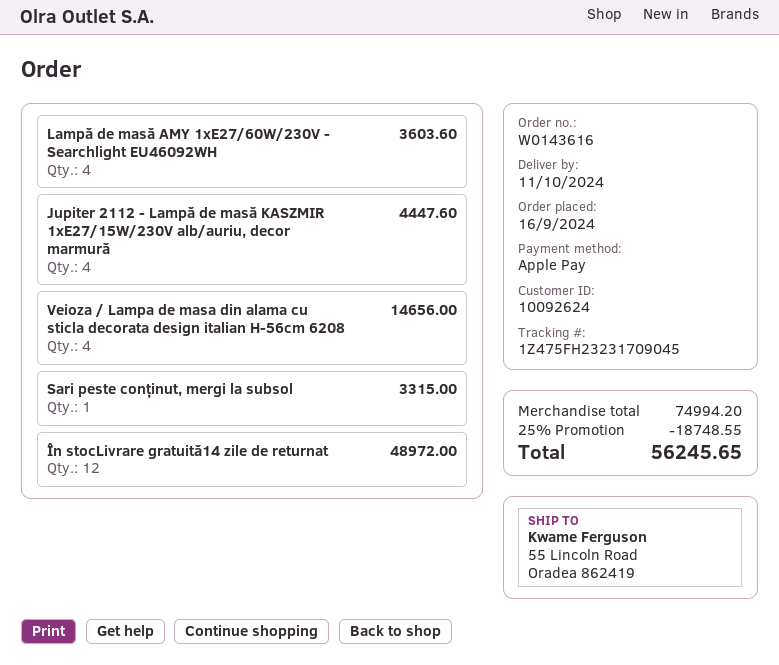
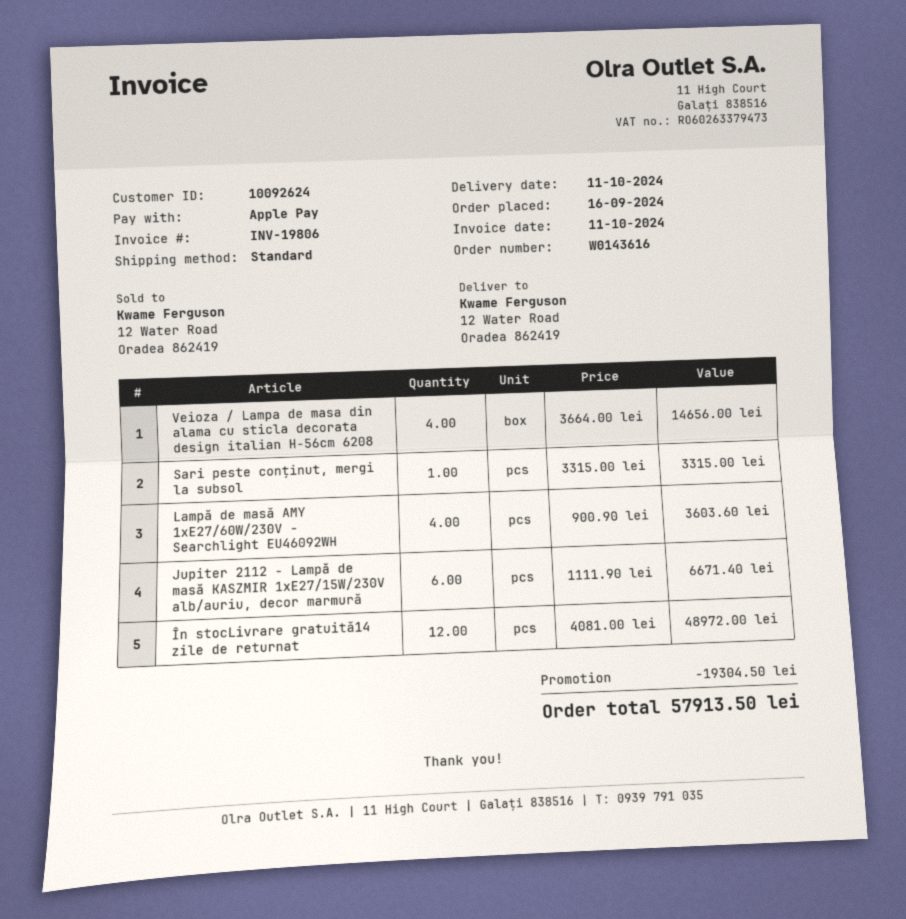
ship to: 55 Lincoln Road, Oradea 862419 -> 12 Water Road, Oradea 862419
Jupiter 2112 - Lampă de masă KASZMIR 1xE27/15W/230V alb/auriu, decor marmură: 4 for 4447.60 -> 6 for 6671.40
discount: 18748.55 -> 19304.50
total: 56245.65 -> 57913.50

